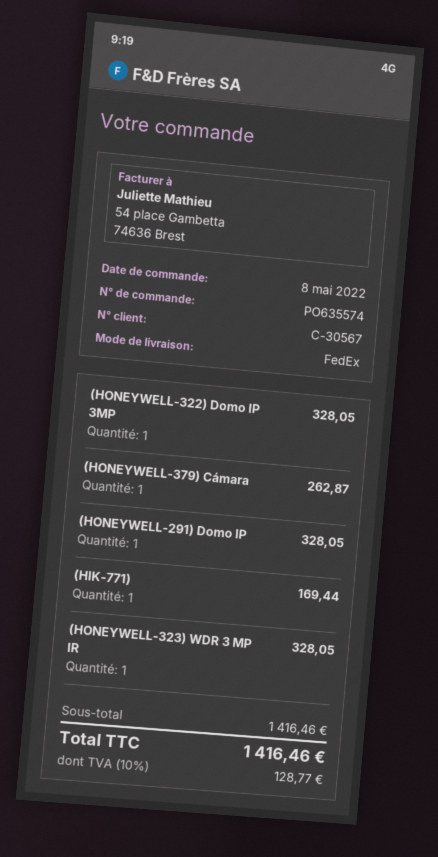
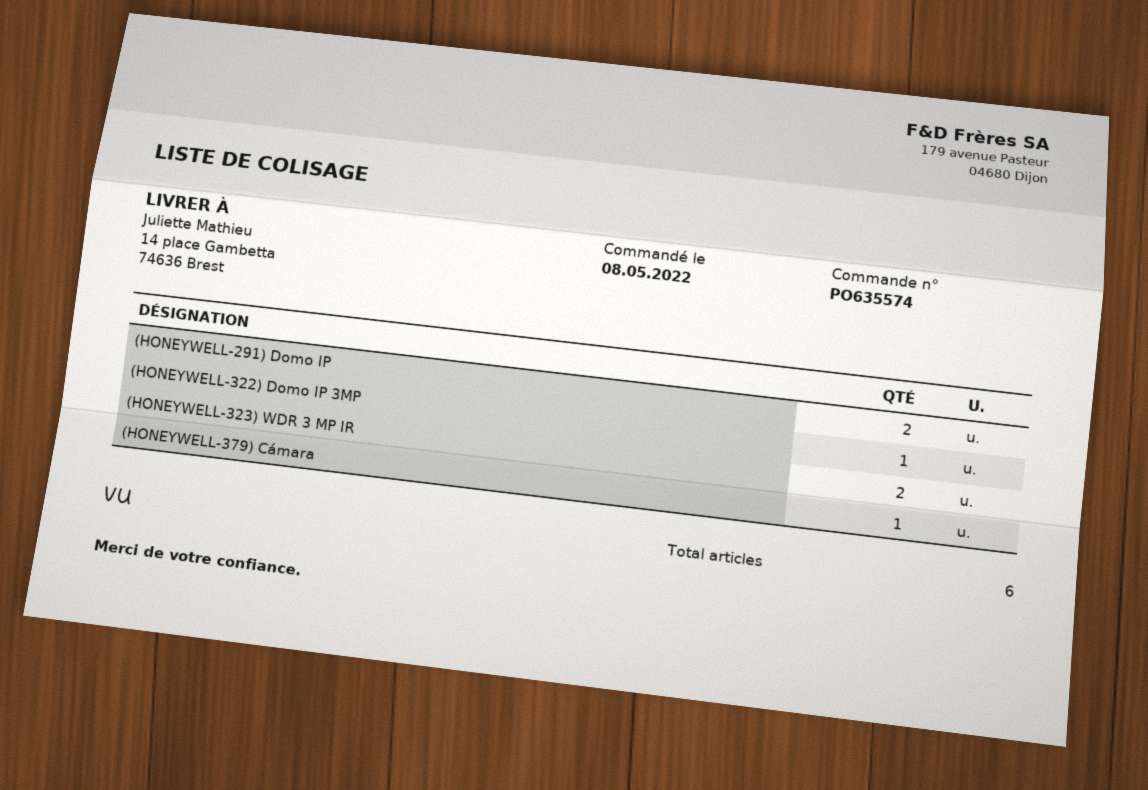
(HONEYWELL-291) Domo IP: 1 -> 2
(HIK-771): 1 -> none
(HONEYWELL-323) WDR 3 MP IR: 1 -> 2

